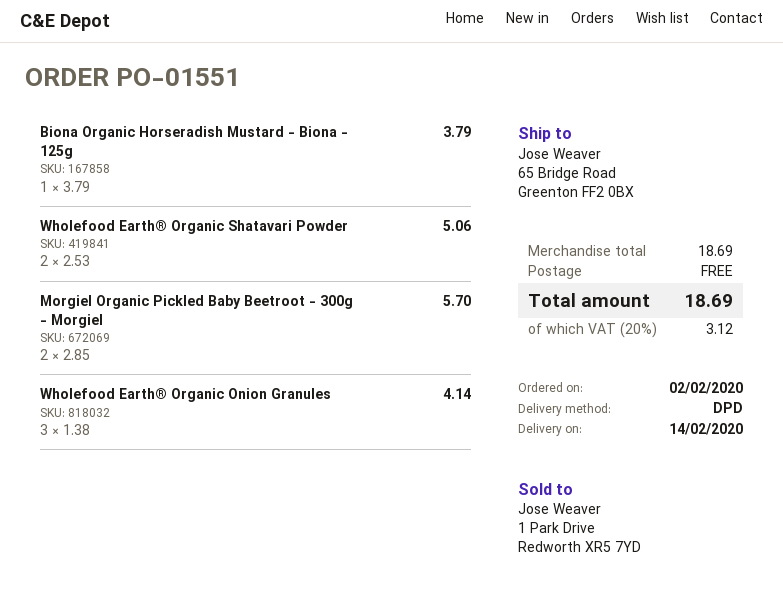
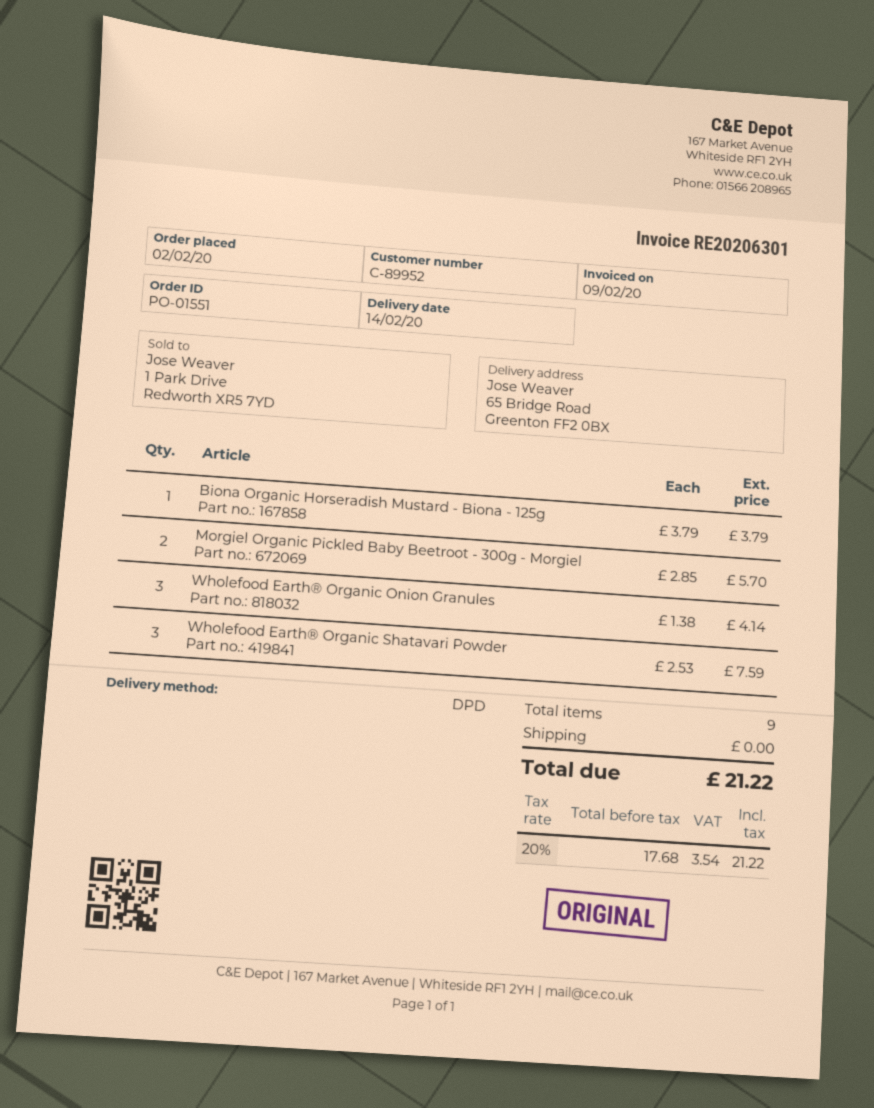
Wholefood Earth® Organic Shatavari Powder: 2 x 2.53 = 5.06 -> 3 x 2.53 = 7.59
tax: 20% = 3.12 -> 20% = 3.54
total: 18.69 -> 21.22

